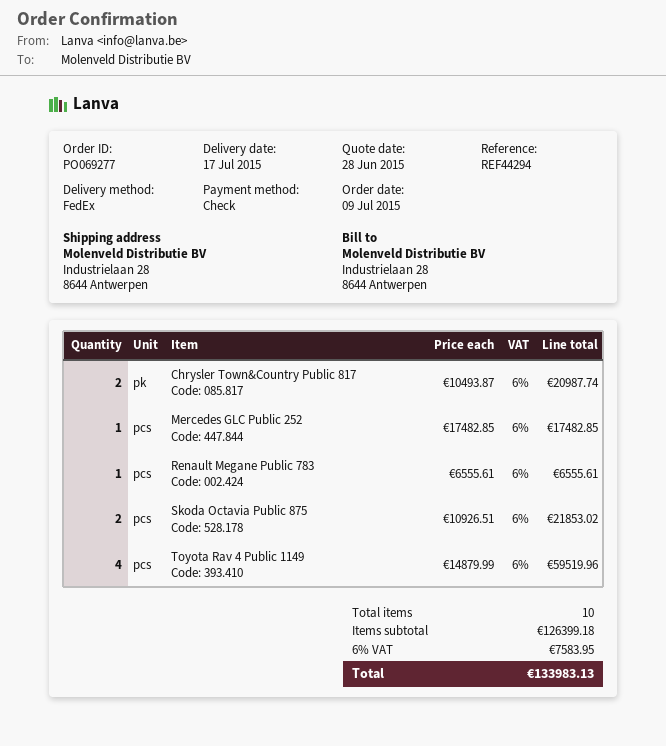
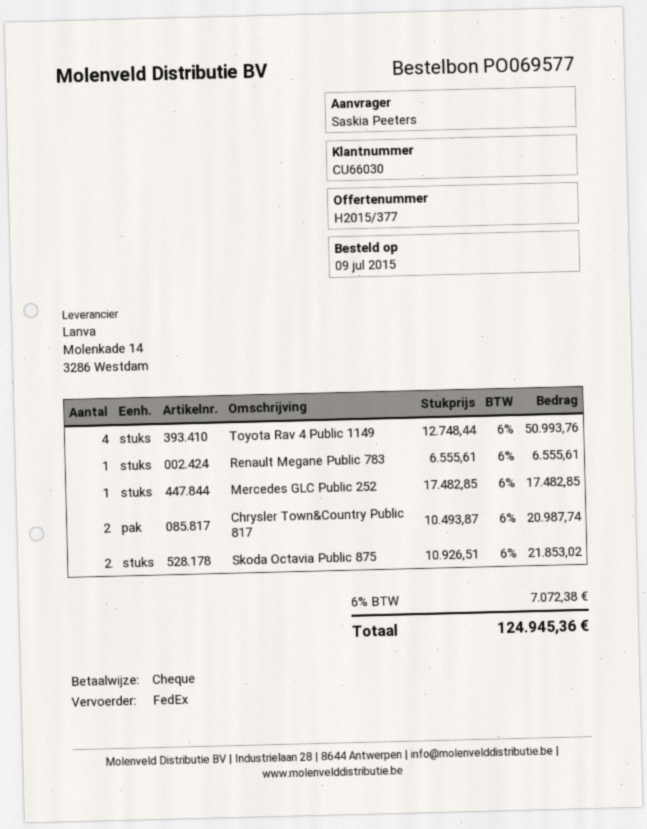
order number: PO069277 -> PO069577
Toyota Rav 4 Public 1149: 4 x 14879.99 = 59519.96 -> 4 x 12748.44 = 50993.76
tax: 6% = 7583.95 -> 6% = 7072.38
total: 133983.13 -> 124945.36

